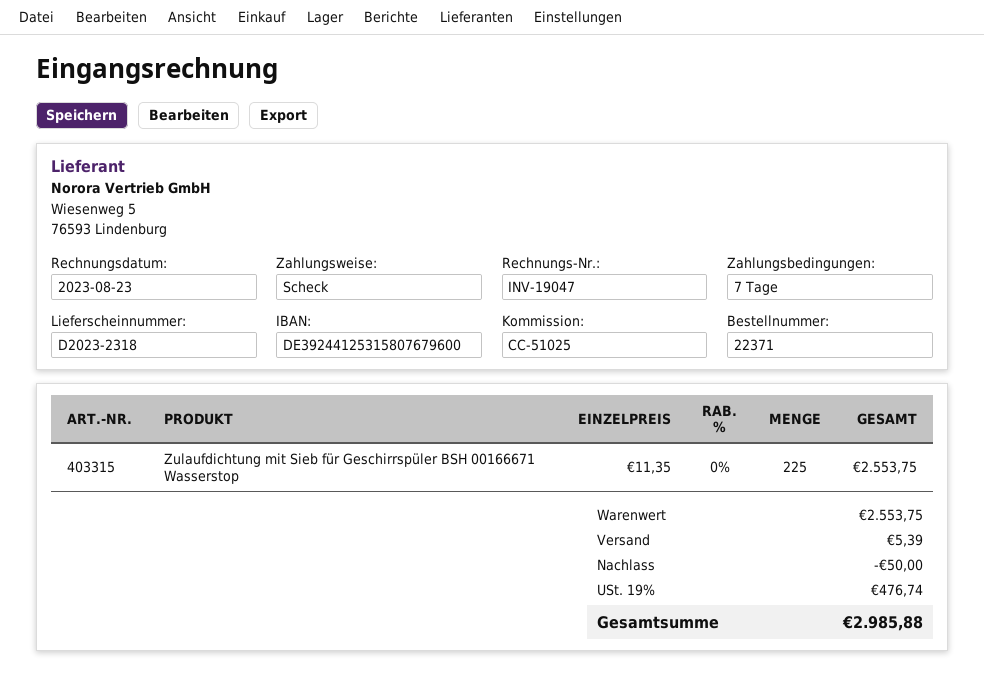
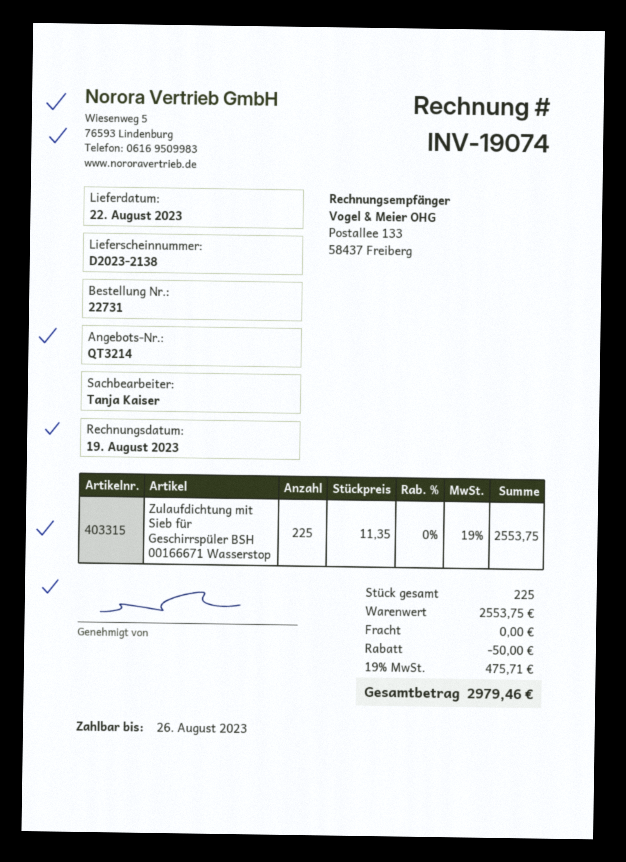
order number: 22371 -> 22731
delivery note number: D2023-2318 -> D2023-2138
invoice number: INV-19047 -> INV-19074
invoice date: 2023-08-23 -> 2023-08-19
shipping: 5.39 -> 0.00
tax: 19% = 476.74 -> 19% = 475.71
total: 2985.88 -> 2979.46

